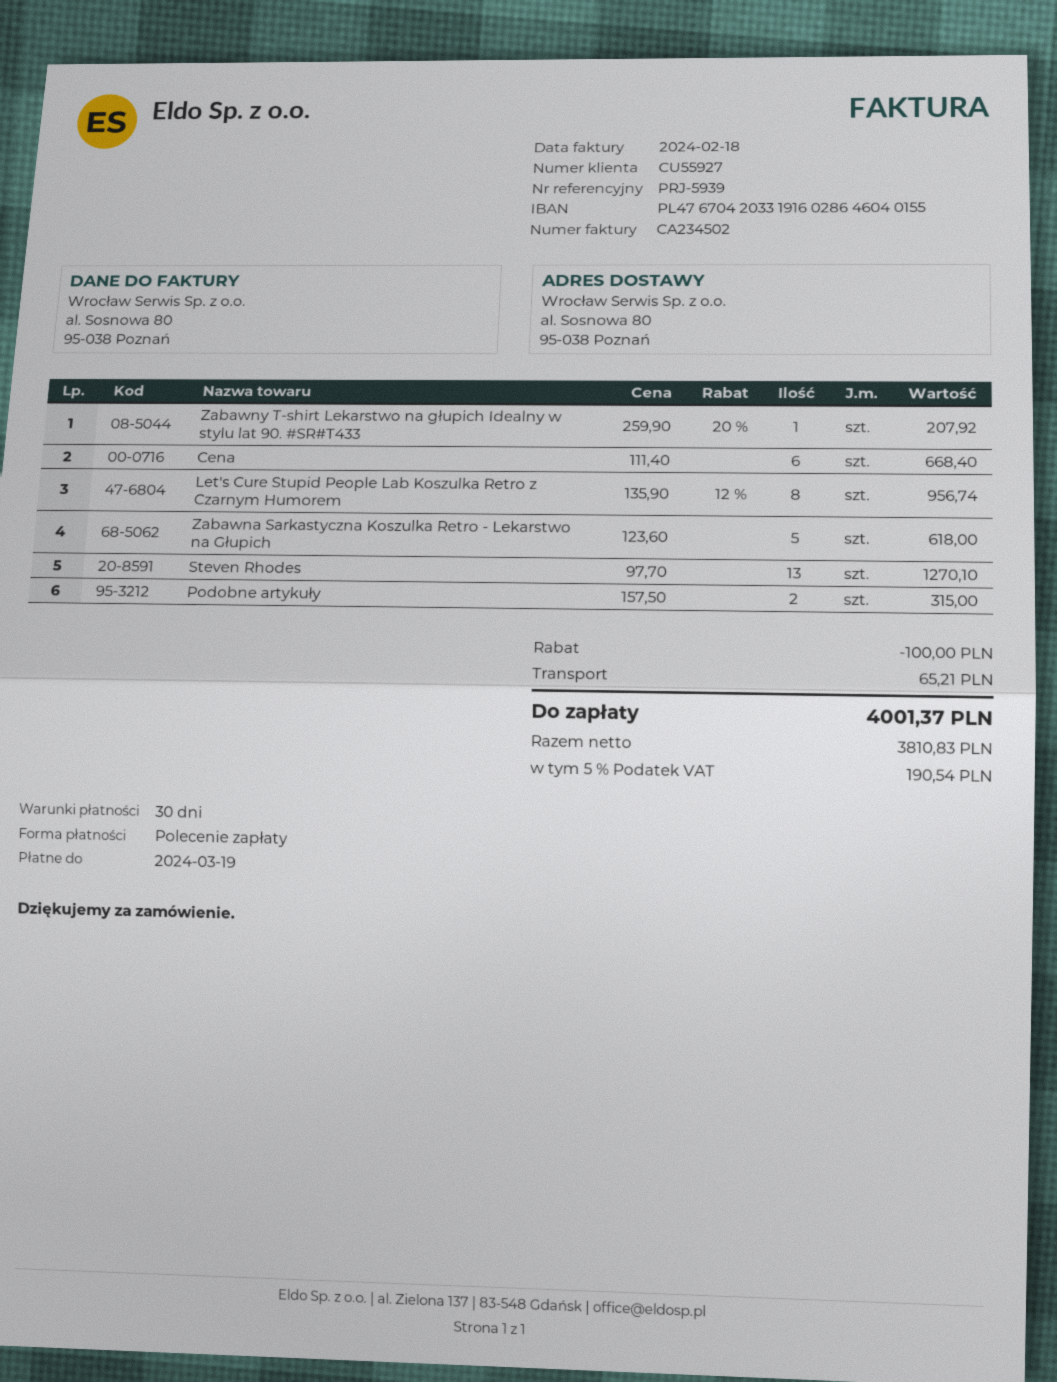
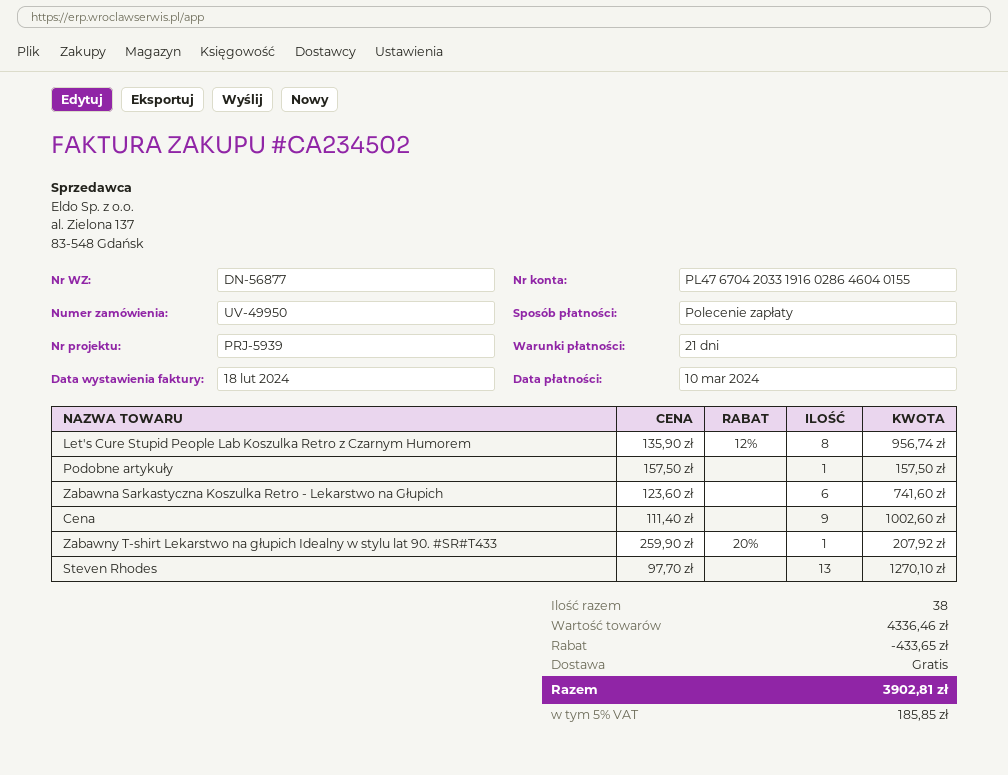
payment terms: 30 days -> 21 days
due date: 2024-03-19 -> 2024-03-10
Cena: 6 x 111.40 = 668.40 -> 9 x 111.40 = 1002.60
Zabawna Sarkastyczna Koszulka Retro - Lekarstwo na Głupich: 5 x 123.60 = 618.00 -> 6 x 123.60 = 741.60
Podobne artykuły: 2 x 157.50 = 315.00 -> 1 x 157.50 = 157.50
discount: 100.00 -> 433.65
shipping: 65.21 -> 0.00
tax: 5% = 190.54 -> 5% = 185.85
total: 4001.37 -> 3902.81

